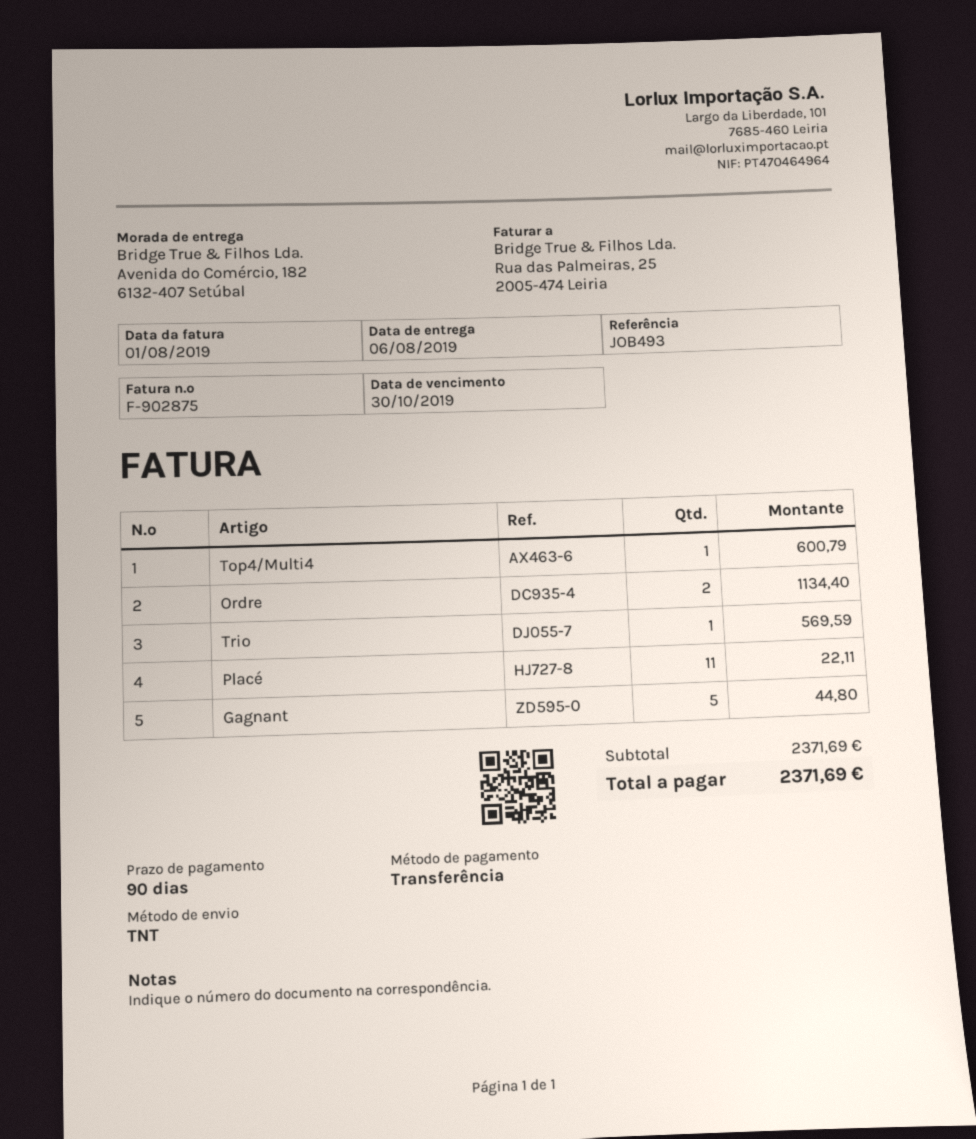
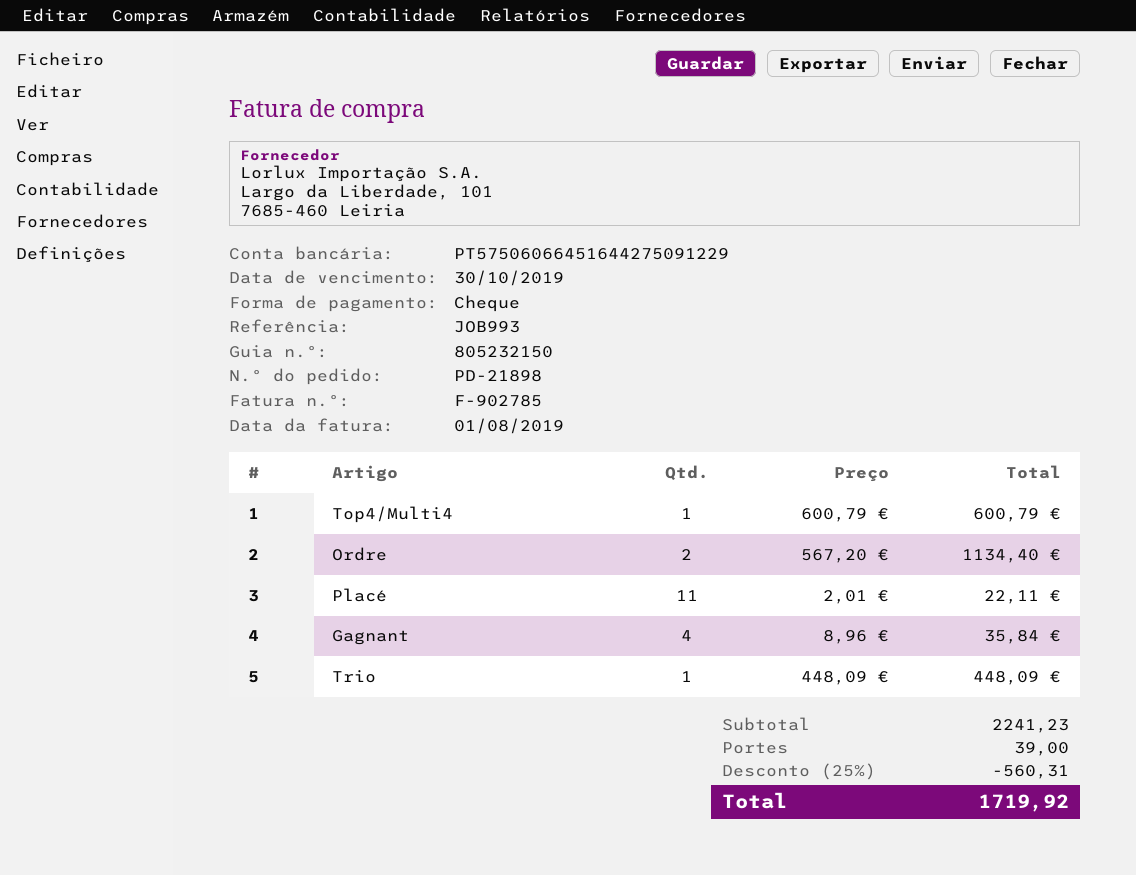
invoice number: F-902875 -> F-902785
reference: JOB493 -> JOB993
payment method: bank transfer -> cheque
Trio: 1 for 569.59 -> 1 for 448.09
Gagnant: 5 for 44.80 -> 4 for 35.84
subtotal: 2371.69 -> 2241.23
discount: none -> 25% = 560.31
shipping: none -> 39.00
total: 2371.69 -> 1719.92

